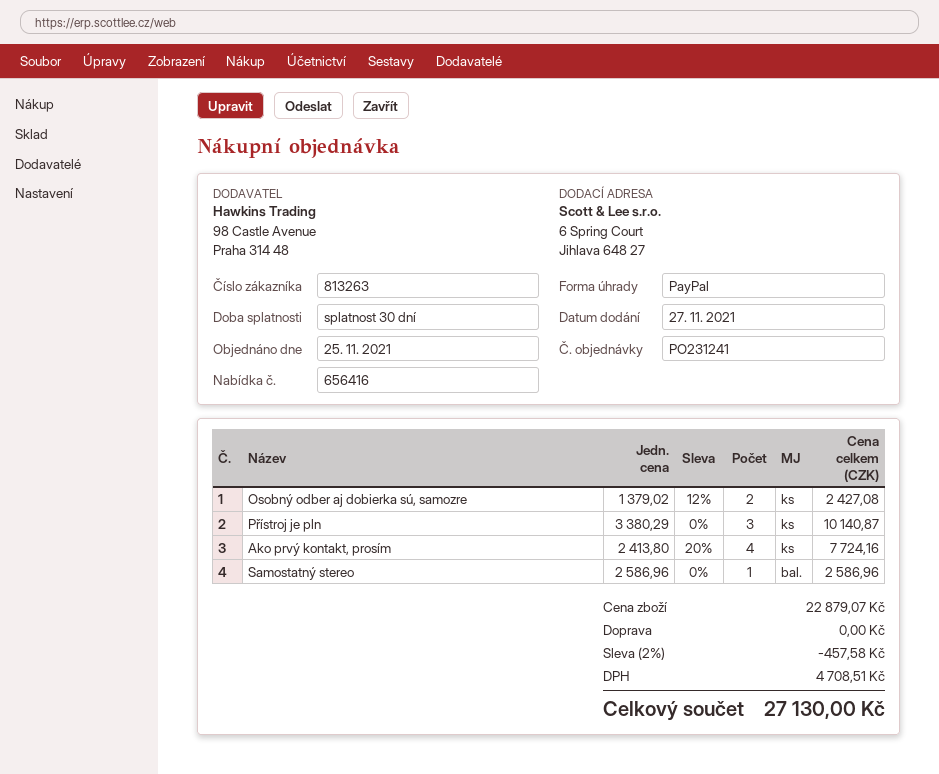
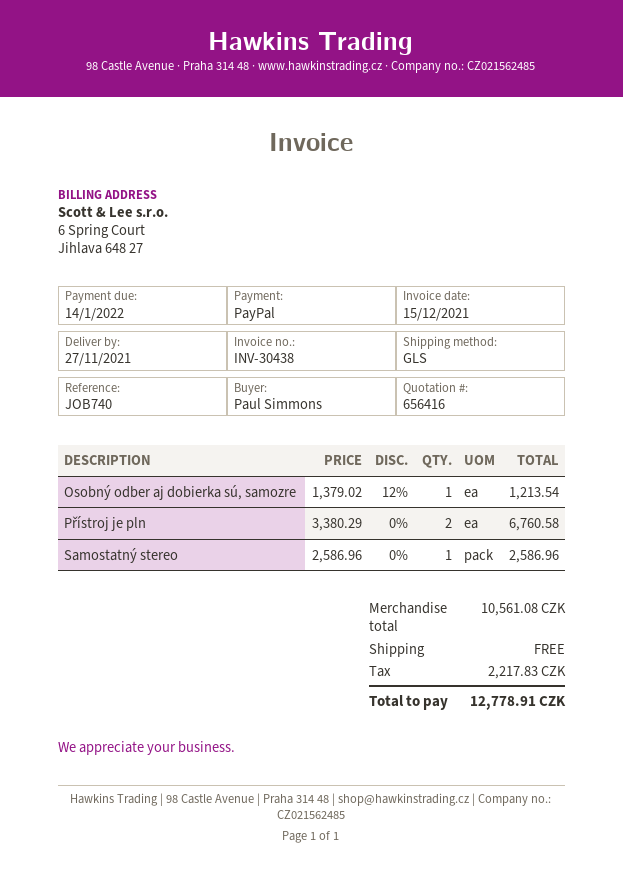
Osobný odber aj dobierka sú, samozre: 2 x 1379.02 - 12% = 2427.08 -> 1 x 1379.02 - 12% = 1213.54
Přístroj je pln: 3 x 3380.29 = 10140.87 -> 2 x 3380.29 = 6760.58
Ako prvý kontakt, prosím: 4 x 2413.80 - 20% = 7724.16 -> none
subtotal: 22879.07 -> 10561.08
discount: 2% = 457.58 -> none
tax: 4708.51 -> 2217.83
total: 27130.00 -> 12778.91

